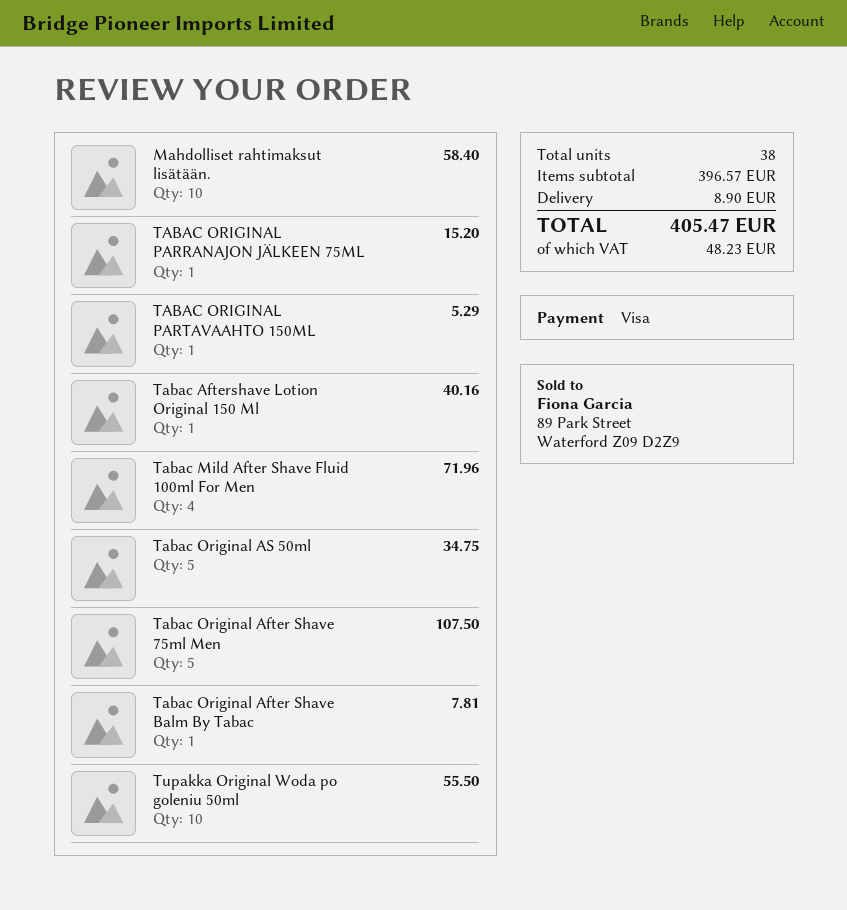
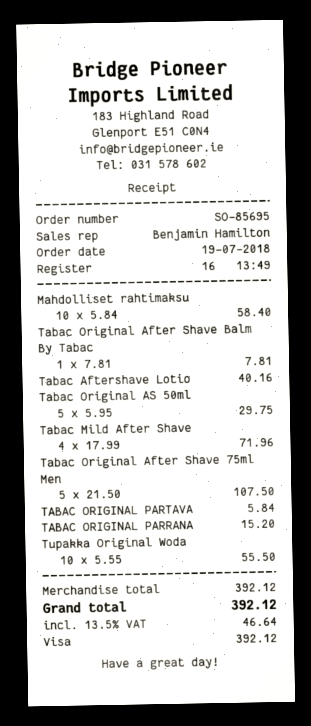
TABAC ORIGINAL PARTAVAAHTO 150ML: 1 for 5.29 -> 1 for 5.84
Tabac Original AS 50ml: 5 for 34.75 -> 5 for 29.75
subtotal: 396.57 -> 392.12
shipping: 8.90 -> none
tax: 48.23 -> 46.64
total: 405.47 -> 392.12

